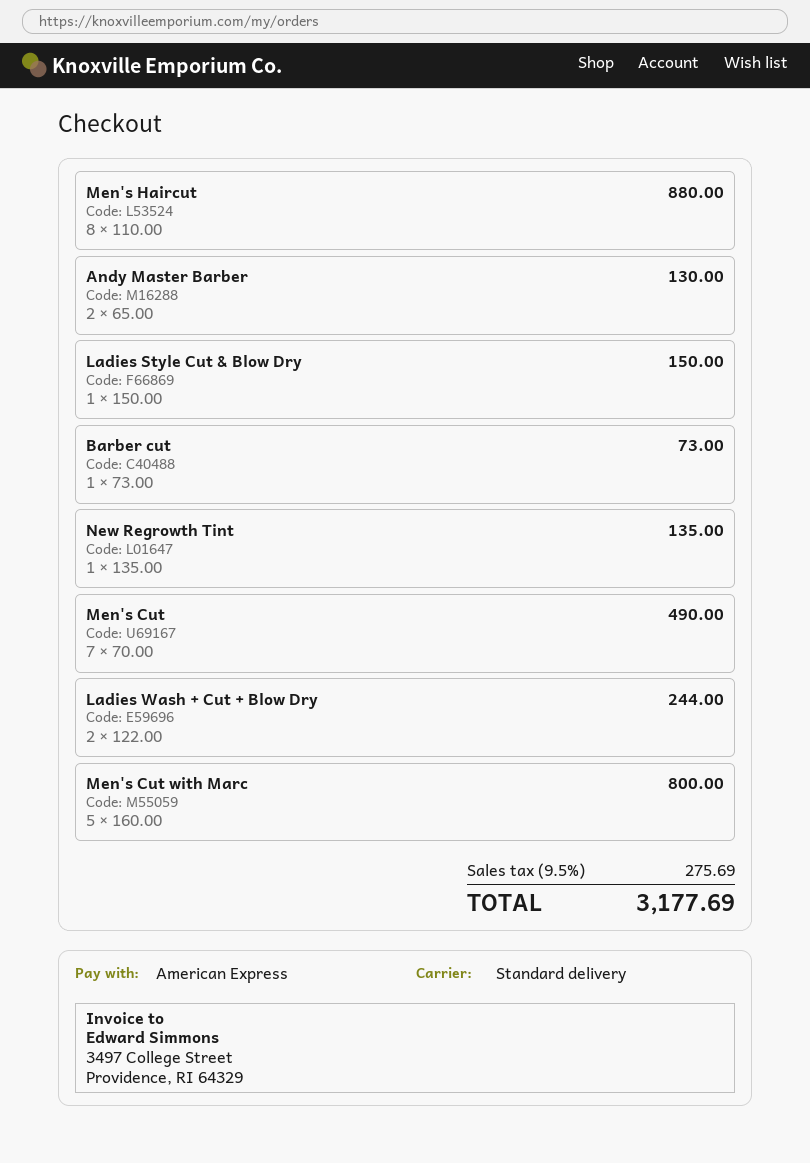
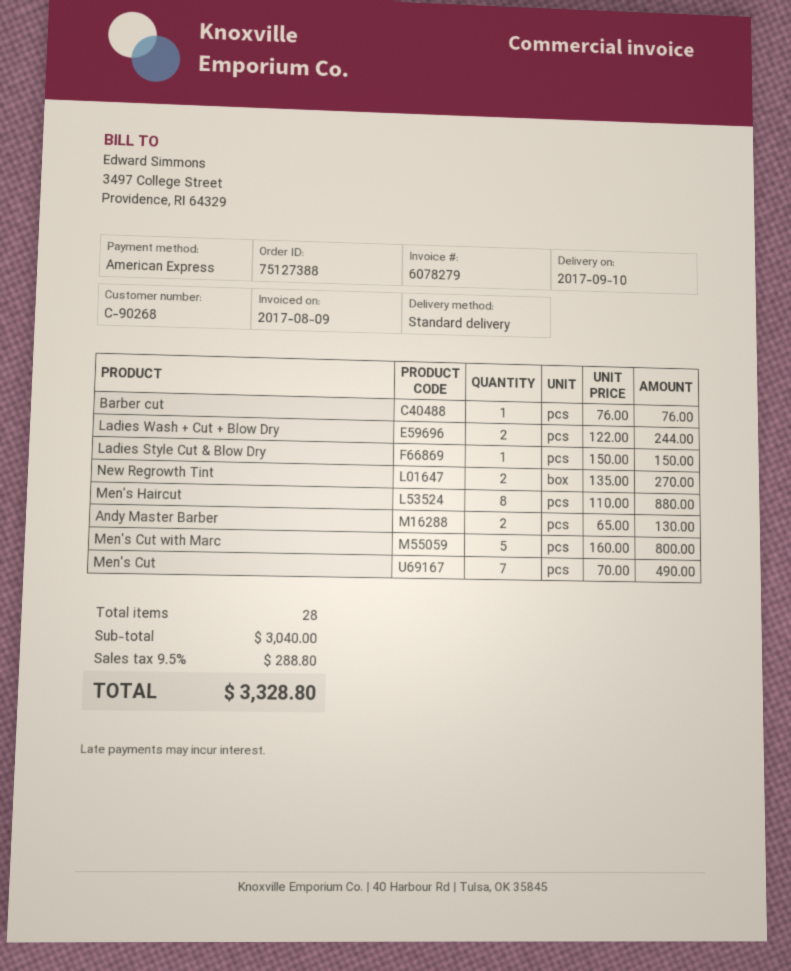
Barber cut: 1 x 73.00 = 73.00 -> 1 x 76.00 = 76.00
New Regrowth Tint: 1 x 135.00 = 135.00 -> 2 x 135.00 = 270.00
tax: 9.5% = 275.69 -> 9.5% = 288.80
total: 3177.69 -> 3328.80

